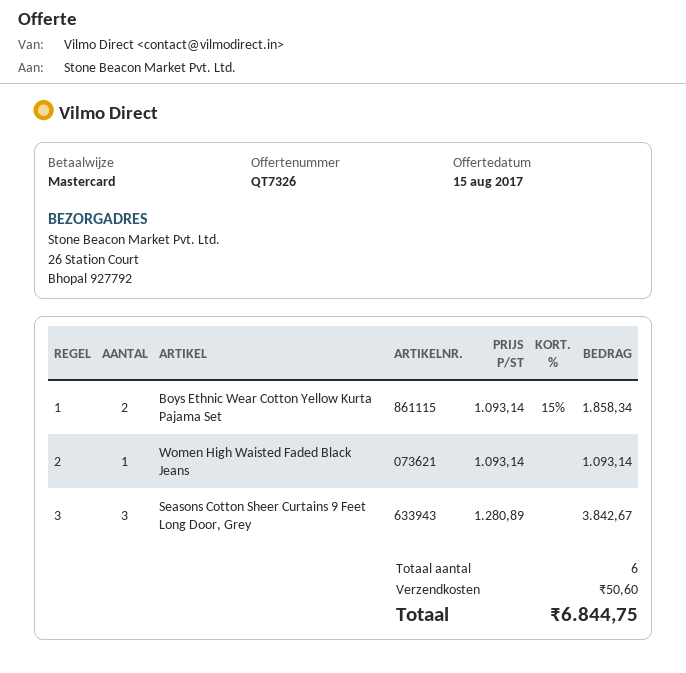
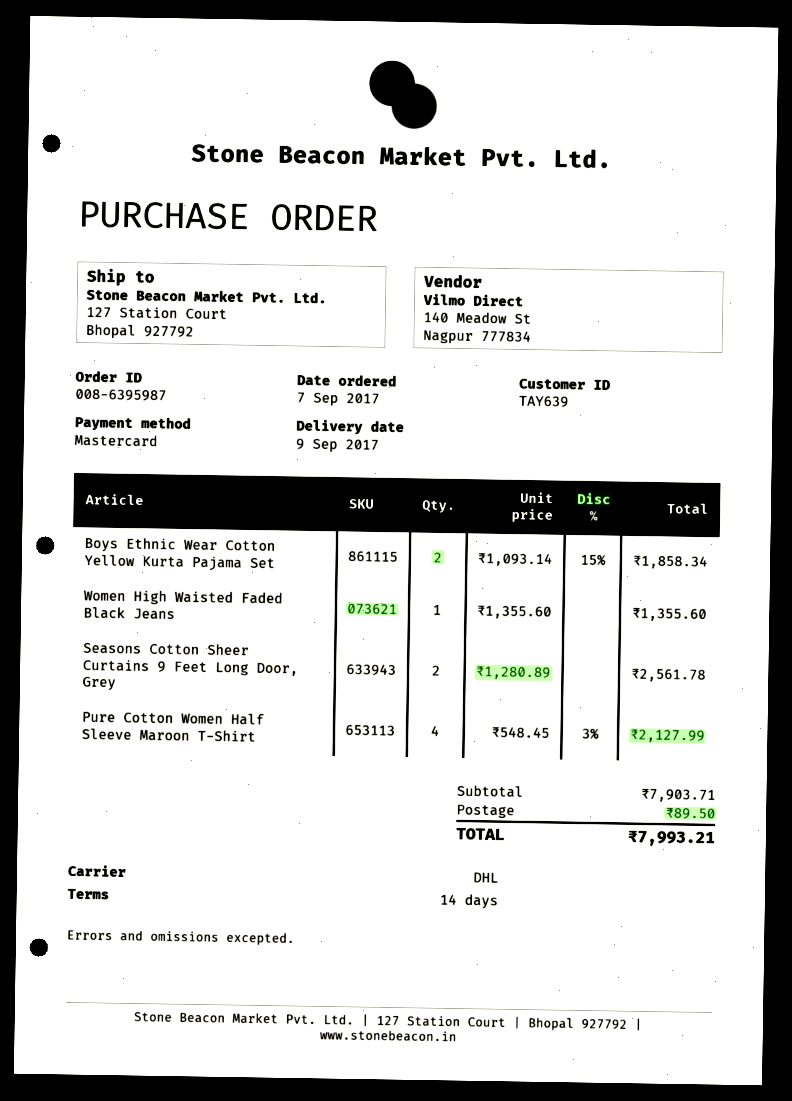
ship to: 26 Station Court, Bhopal 927792 -> 127 Station Court, Bhopal 927792
Women High Waisted Faded Black Jeans: 1 x 1093.14 = 1093.14 -> 1 x 1355.60 = 1355.60
Seasons Cotton Sheer Curtains 9 Feet Long Door, Grey: 3 x 1280.89 = 3842.67 -> 2 x 1280.89 = 2561.78
Pure Cotton Women Half Sleeve Maroon T-Shirt: none -> 4 x 548.45 - 3% = 2127.99
shipping: 50.60 -> 89.50
total: 6844.75 -> 7993.21

